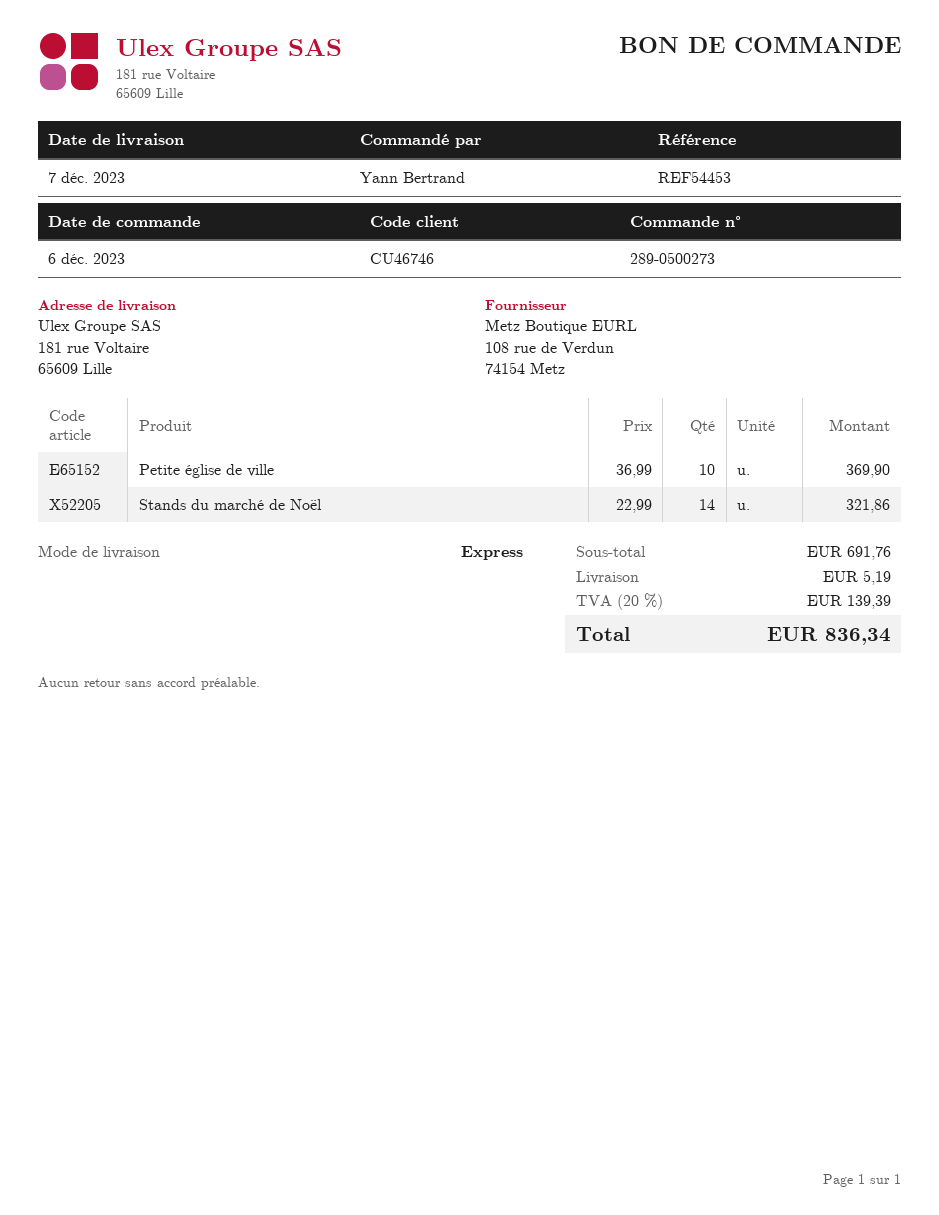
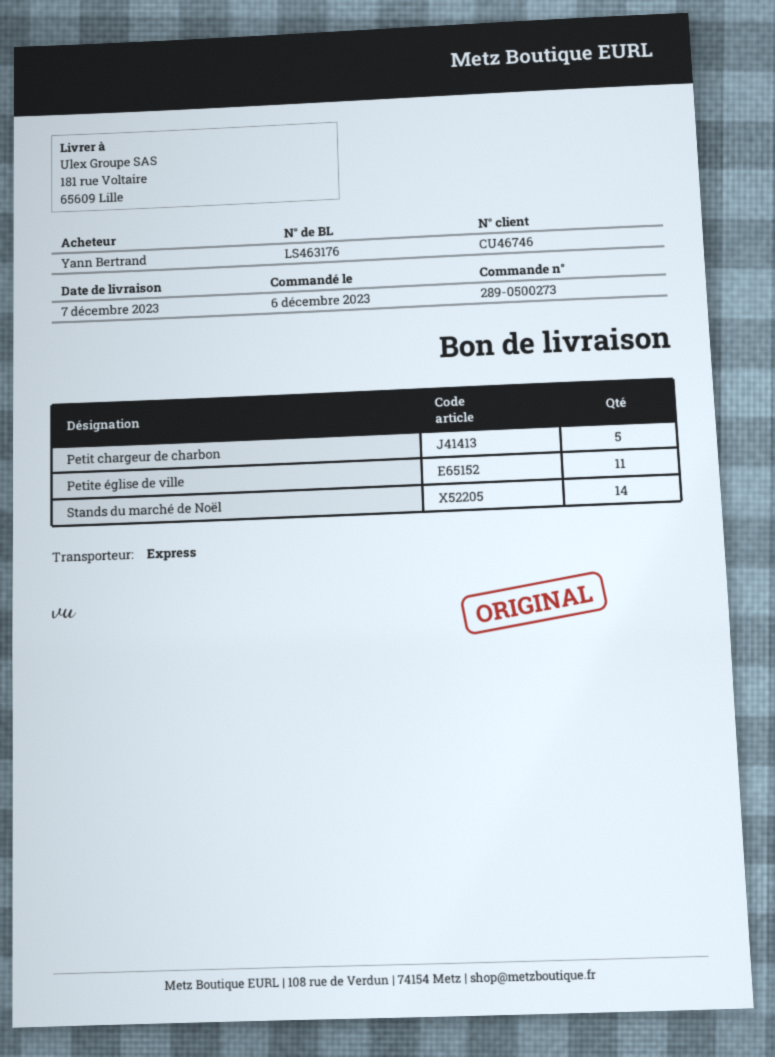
Petite église de ville: 10 -> 11
Petit chargeur de charbon: none -> 5

